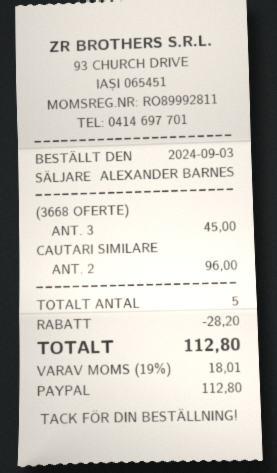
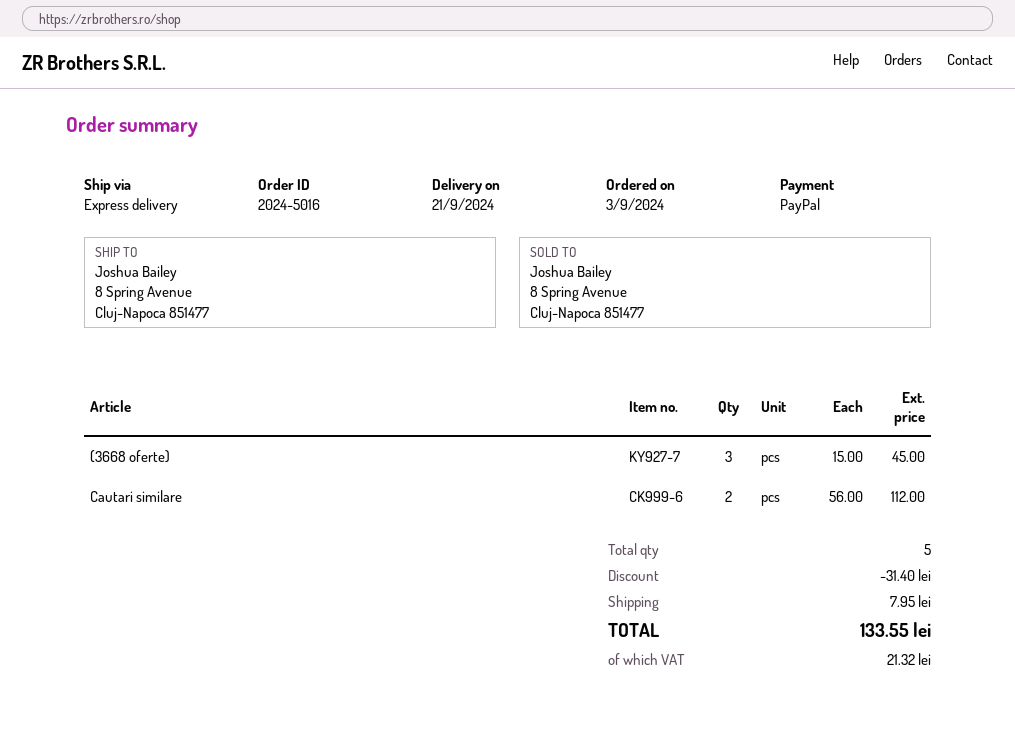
CAUTARI SIMILARE: 2 for 96.00 -> 2 for 112.00
discount: 28.20 -> 31.40
shipping: none -> 7.95
tax: 18.01 -> 21.32
total: 112.80 -> 133.55

